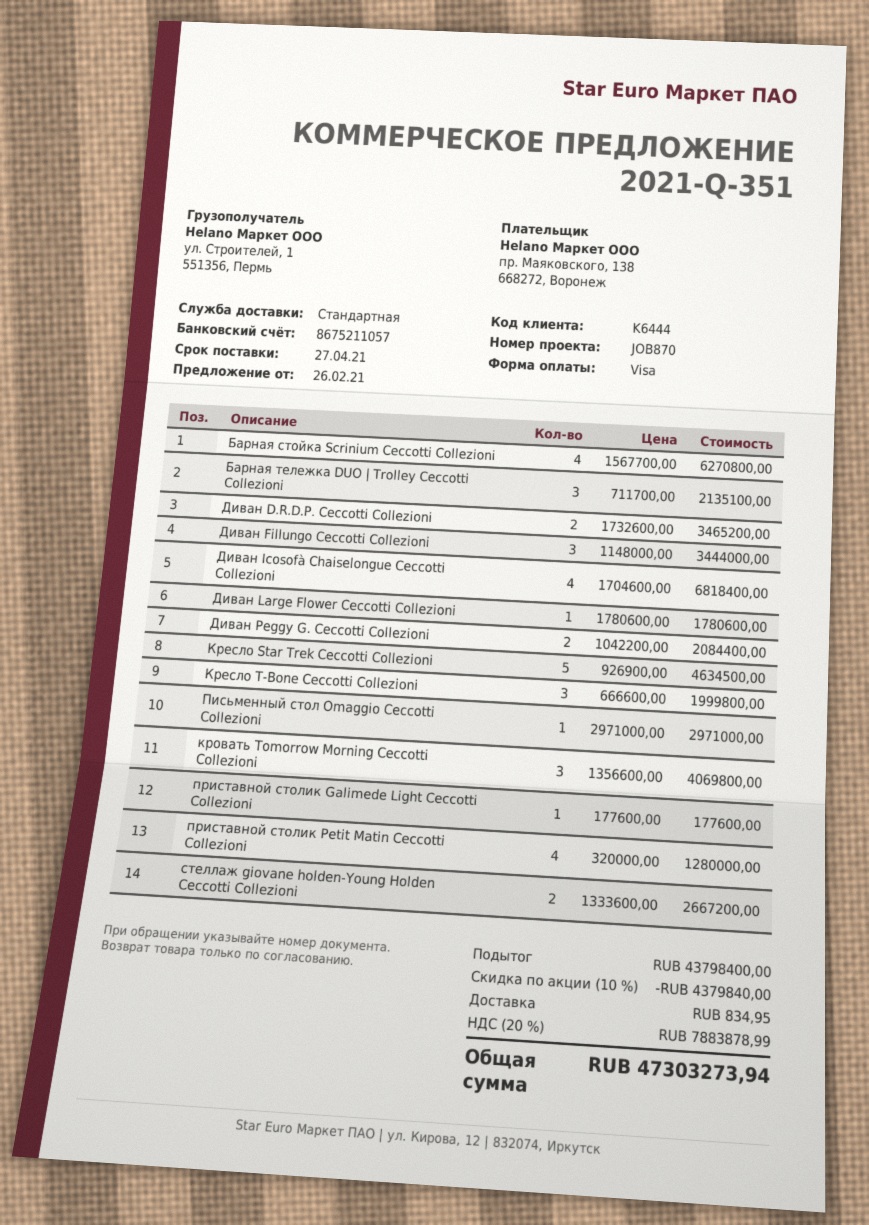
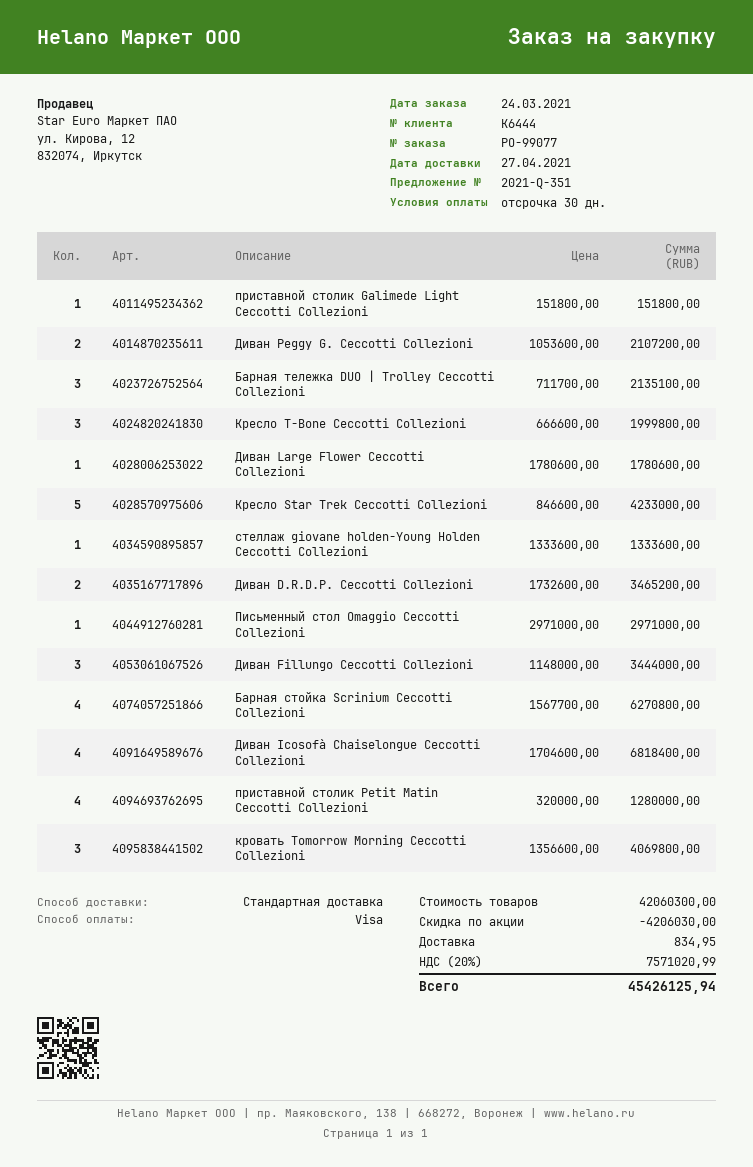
Диван Peggy G. Ceccotti Collezioni: 2 x 1042200.00 = 2084400.00 -> 2 x 1053600.00 = 2107200.00
Кресло Star Trek Ceccotti Collezioni: 5 x 926900.00 = 4634500.00 -> 5 x 846600.00 = 4233000.00
приставной столик Galimede Light Ceccotti Collezioni: 1 x 177600.00 = 177600.00 -> 1 x 151800.00 = 151800.00
стеллаж giovane holden-Young Holden Ceccotti Collezioni: 2 x 1333600.00 = 2667200.00 -> 1 x 1333600.00 = 1333600.00
subtotal: 43798400.00 -> 42060300.00
discount: 4379840.00 -> 4206030.00
tax: 20% = 7883878.99 -> 20% = 7571020.99
total: 47303273.94 -> 45426125.94

